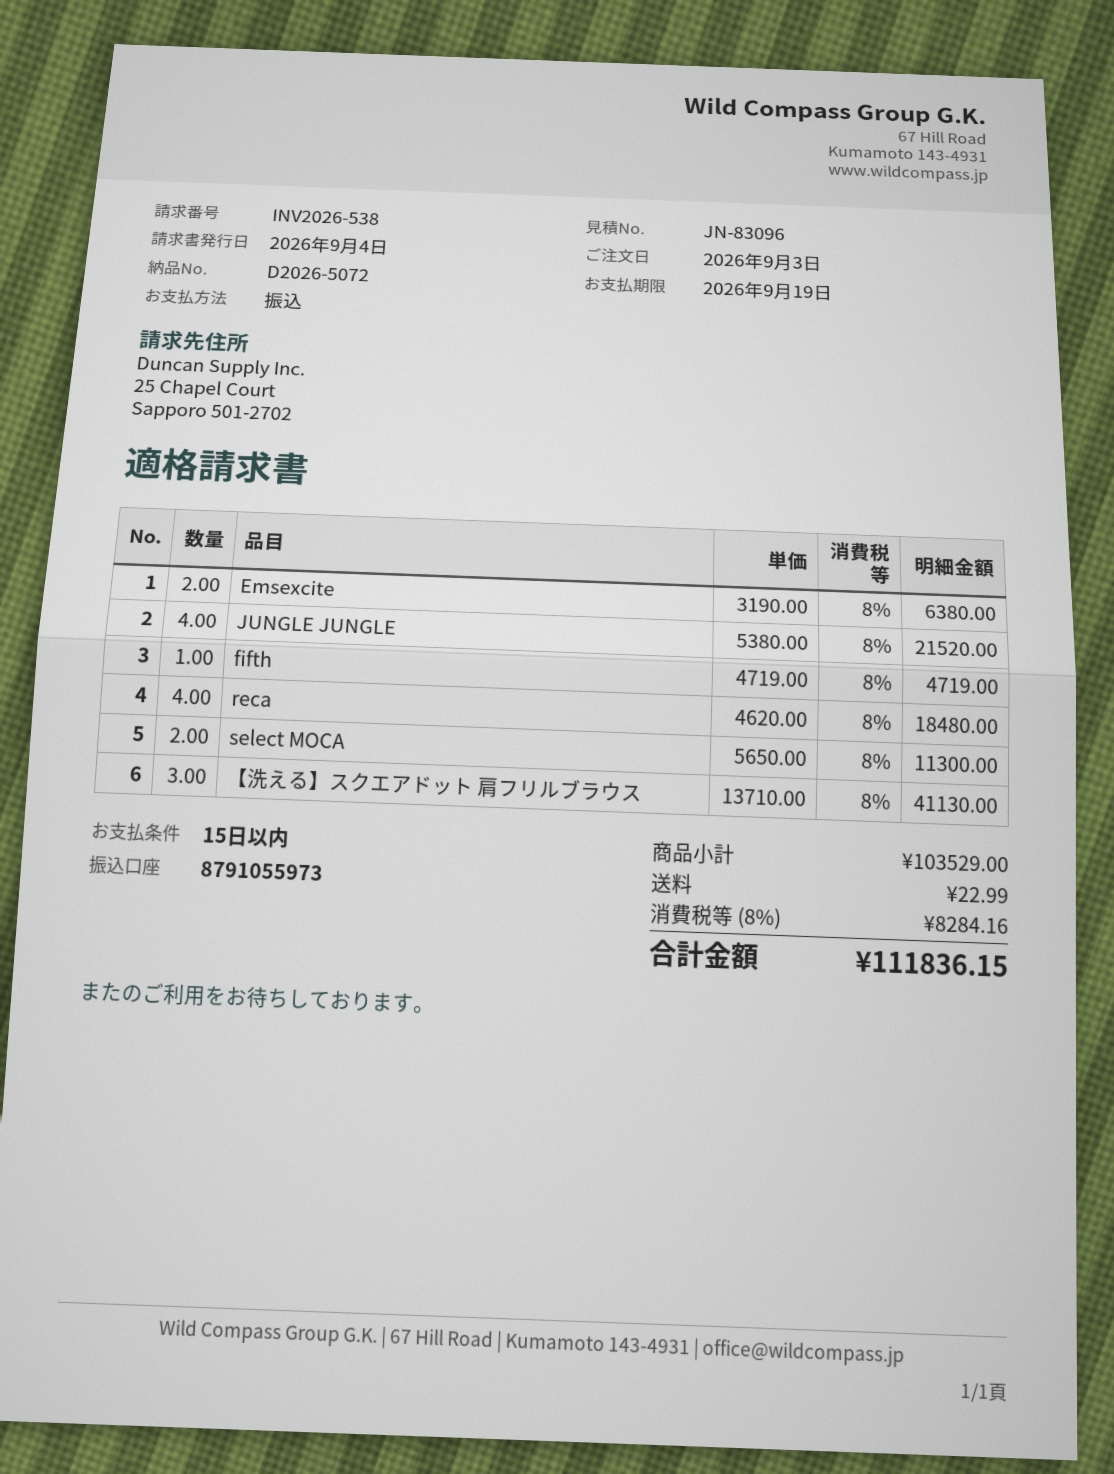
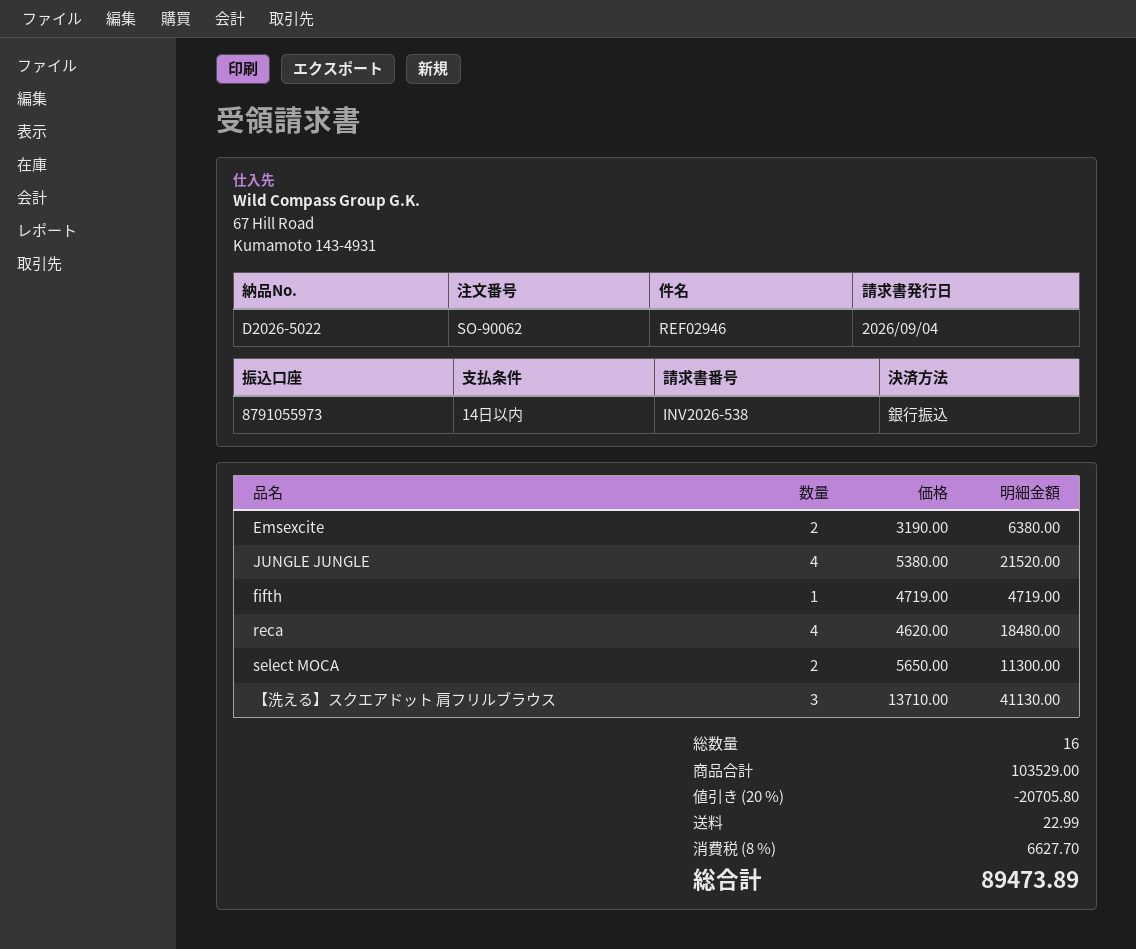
delivery note number: D2026-5072 -> D2026-5022
payment terms: 15 days -> 14 days
discount: none -> 20% = 20705.80
tax: 8% = 8284.16 -> 8% = 6627.70
total: 111836.15 -> 89473.89

